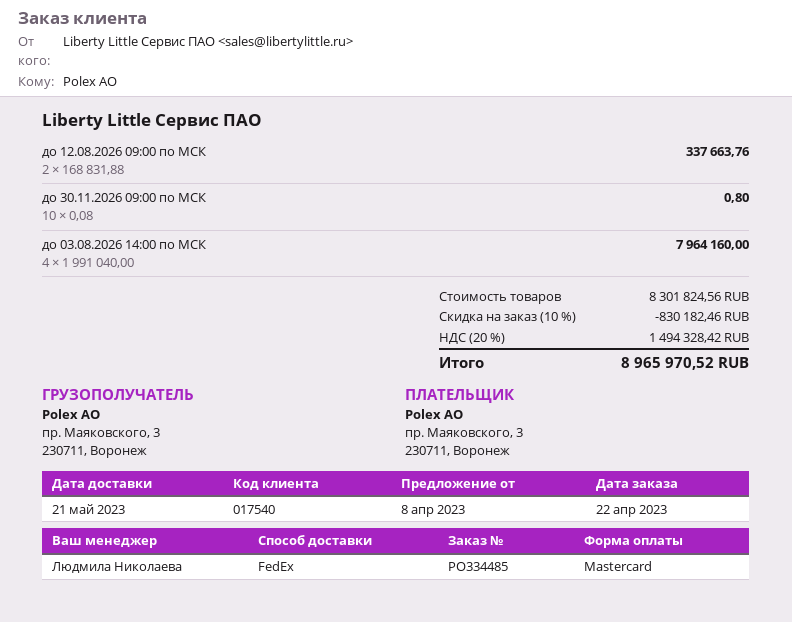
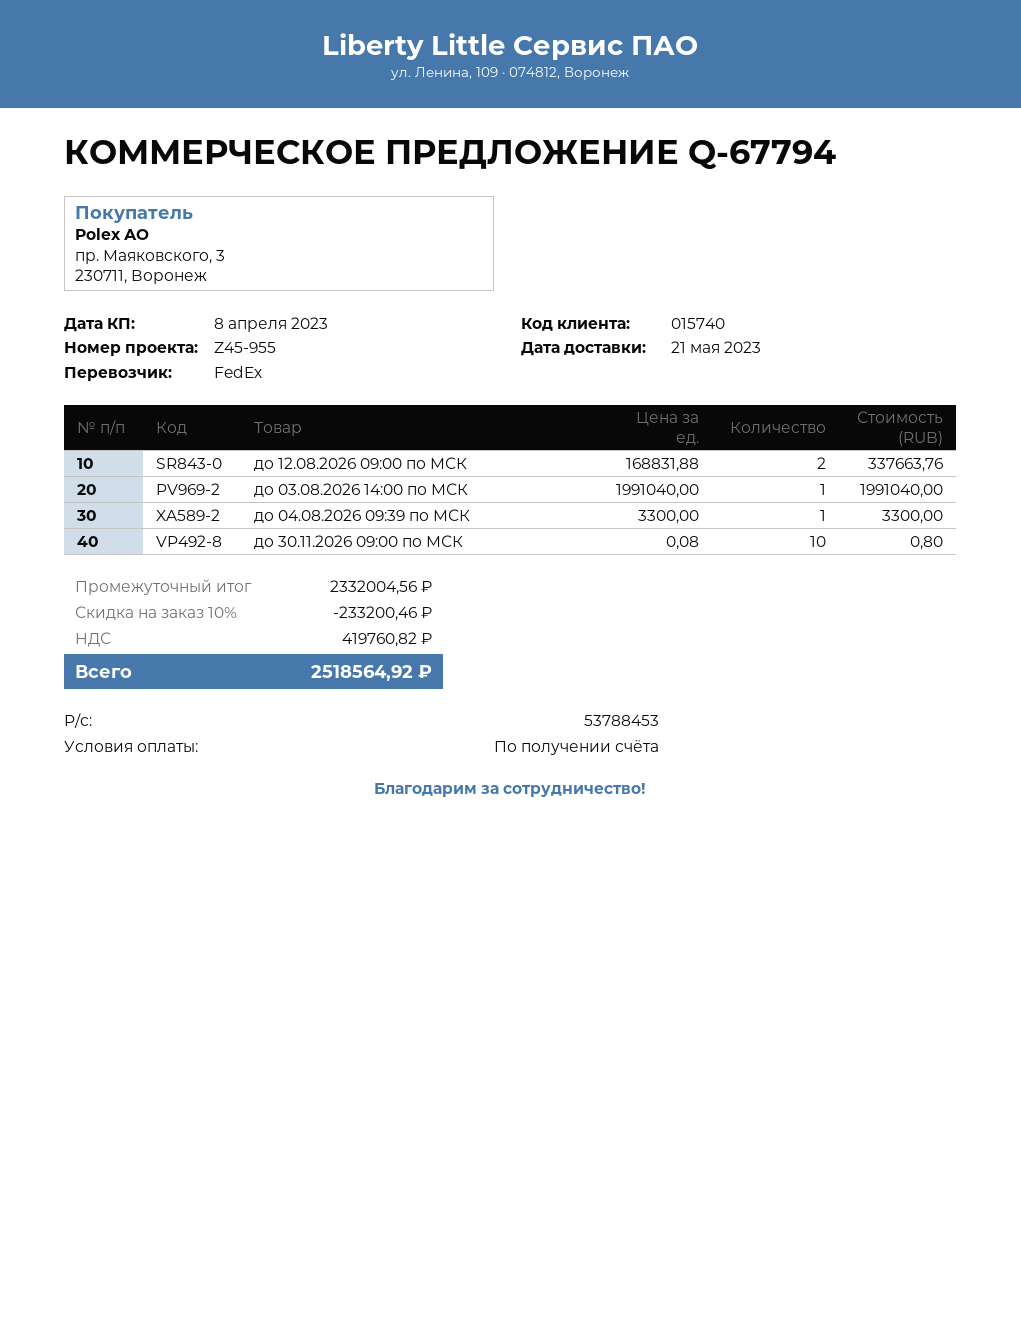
customer number: 017540 -> 015740
до 03.08.2026 14:00 по МСК: 4 x 1991040.00 = 7964160.00 -> 1 x 1991040.00 = 1991040.00
до 04.08.2026 09:39 по МСК: none -> 1 x 3300.00 = 3300.00
subtotal: 8301824.56 -> 2332004.56
discount: 10% = 830182.46 -> 10% = 233200.46
tax: 1494328.42 -> 419760.82
total: 8965970.52 -> 2518564.92

